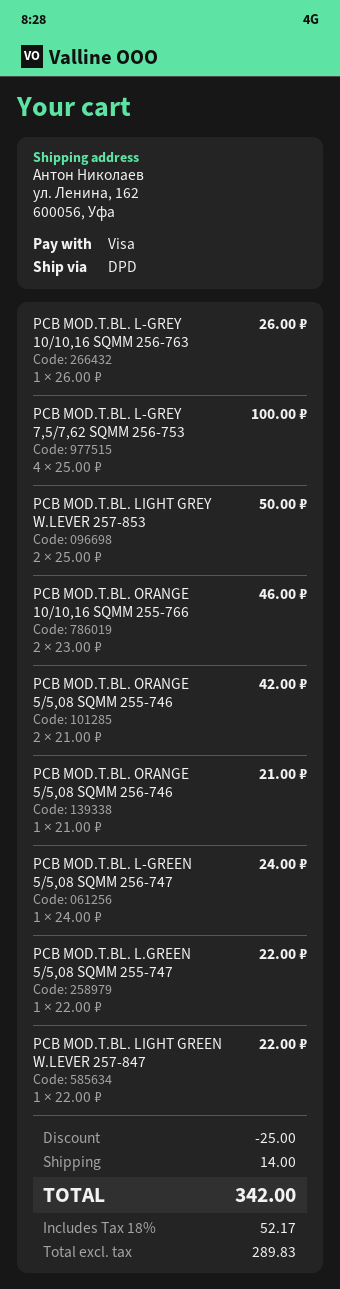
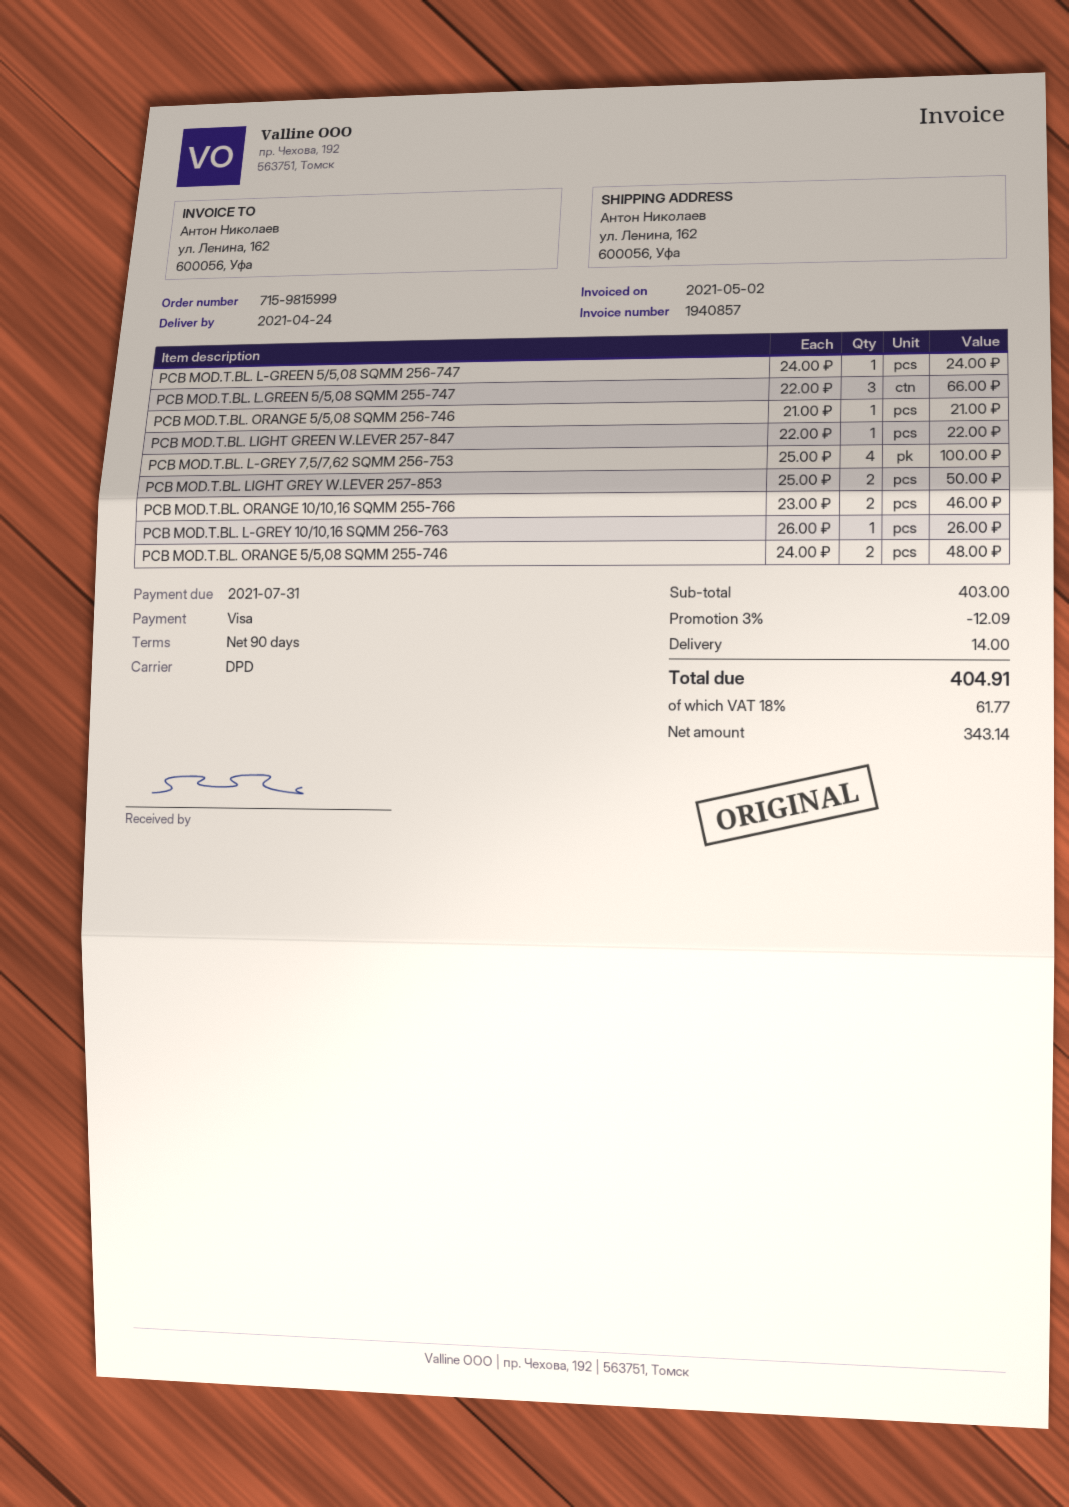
PCB MOD.T.BL. ORANGE 5/5,08 SQMM 255-746: 2 x 21.00 = 42.00 -> 2 x 24.00 = 48.00
PCB MOD.T.BL. L.GREEN 5/5,08 SQMM 255-747: 1 x 22.00 = 22.00 -> 3 x 22.00 = 66.00
discount: 25.00 -> 12.09
net: 289.83 -> 343.14
tax: 18% = 52.17 -> 18% = 61.77
total: 342.00 -> 404.91

